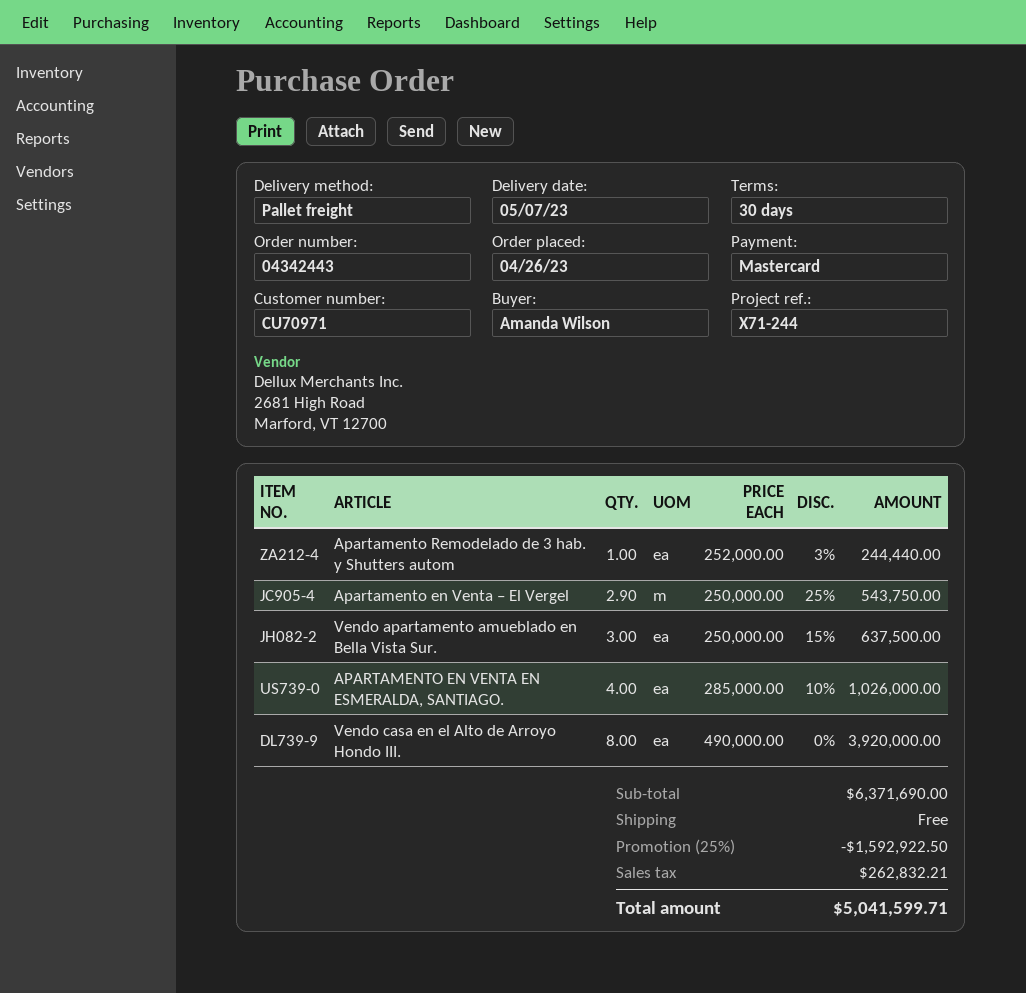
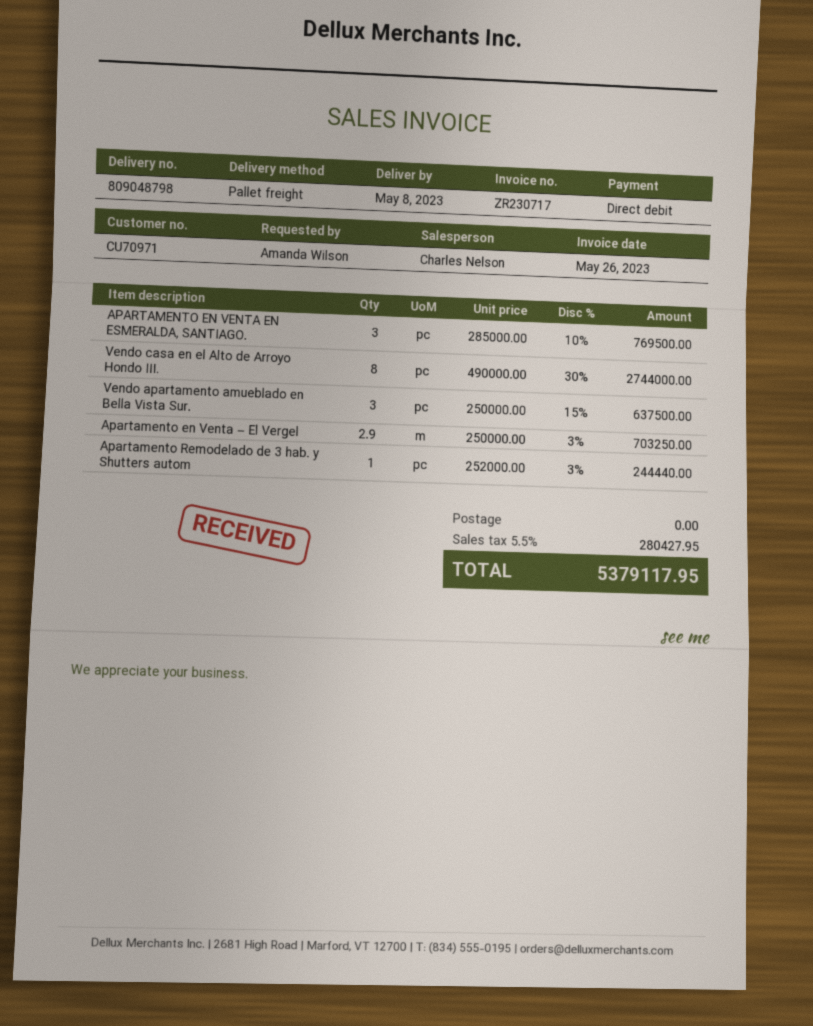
delivery date: 2023-05-07 -> 2023-05-08
payment method: Mastercard -> direct debit
Apartamento en Venta – El Vergel: 2.9 x 250000.00 - 25% = 543750.00 -> 2.9 x 250000.00 - 3% = 703250.00
APARTAMENTO EN VENTA EN ESMERALDA, SANTIAGO.: 4 x 285000.00 - 10% = 1026000.00 -> 3 x 285000.00 - 10% = 769500.00
Vendo casa en el Alto de Arroyo Hondo III.: 8 x 490000.00 = 3920000.00 -> 8 x 490000.00 - 30% = 2744000.00
discount: 25% = 1592922.50 -> none
tax: 262832.21 -> 280427.95
total: 5041599.71 -> 5379117.95

